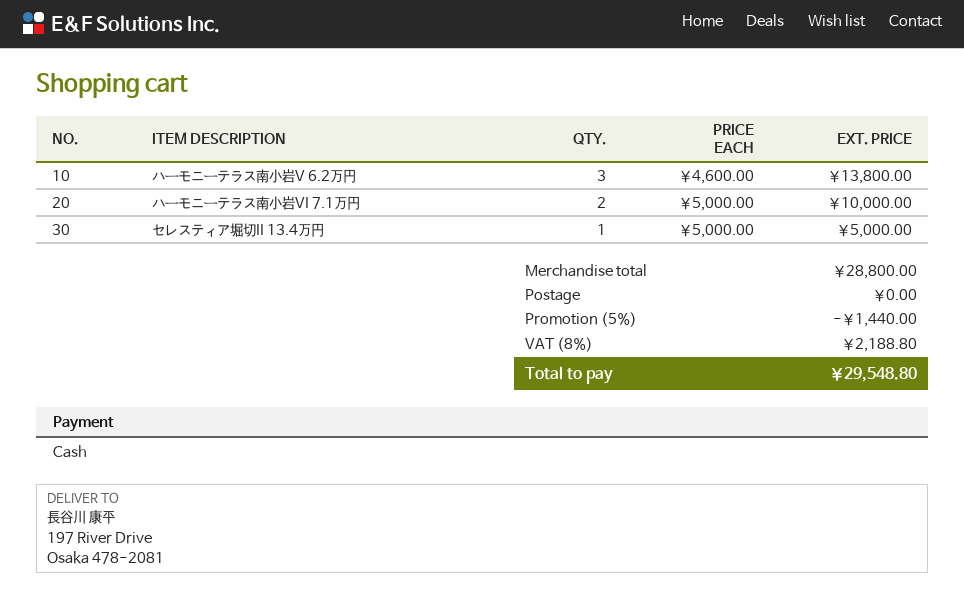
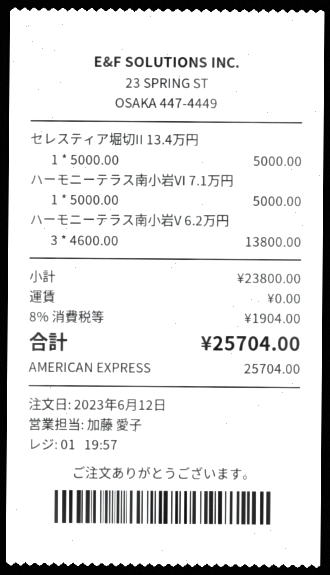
payment method: cash -> American Express
ハーモニーテラス南小岩VI 7.1万円: 2 x 5000.00 = 10000.00 -> 1 x 5000.00 = 5000.00
subtotal: 28800.00 -> 23800.00
discount: 5% = 1440.00 -> none
tax: 8% = 2188.80 -> 8% = 1904.00
total: 29548.80 -> 25704.00

